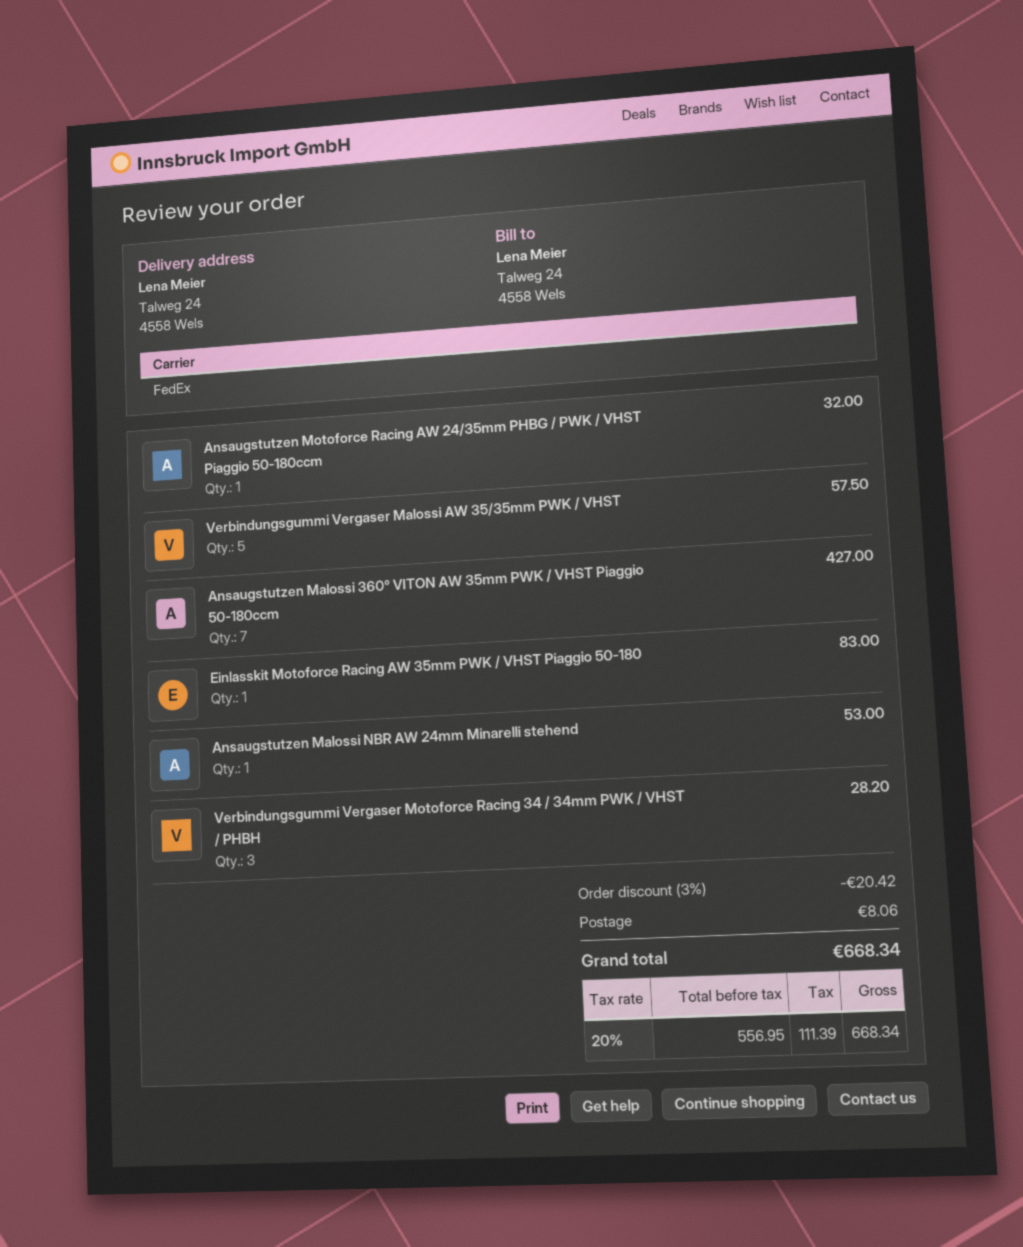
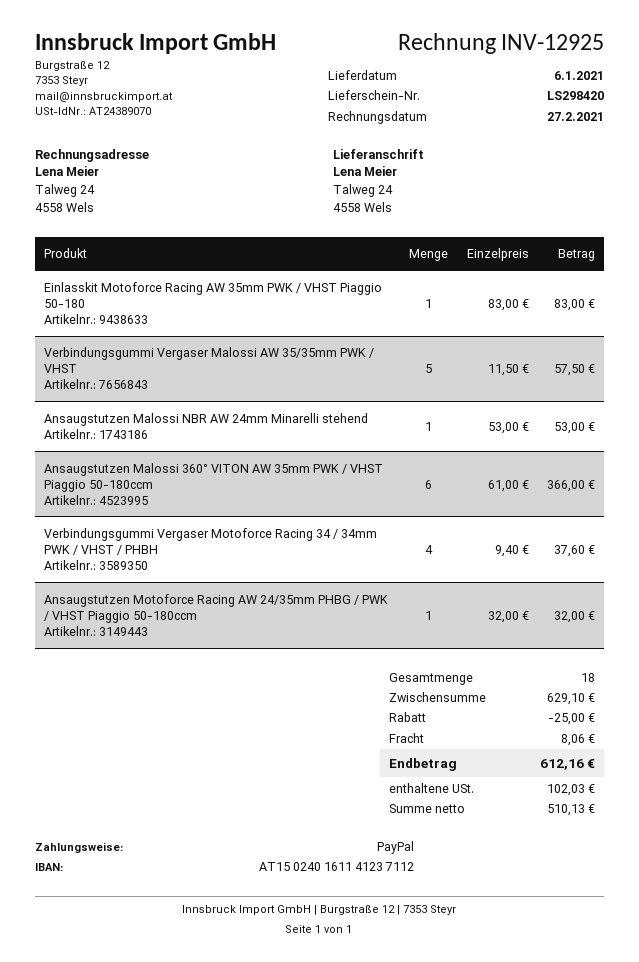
Ansaugstutzen Malossi 360° VITON AW 35mm PWK / VHST Piaggio 50-180ccm: 7 for 427.00 -> 6 for 366.00
Verbindungsgummi Vergaser Motoforce Racing 34 / 34mm PWK / VHST / PHBH: 3 for 28.20 -> 4 for 37.60
discount: 20.42 -> 25.00
net: 556.95 -> 510.13
tax: 111.39 -> 102.03
total: 668.34 -> 612.16

